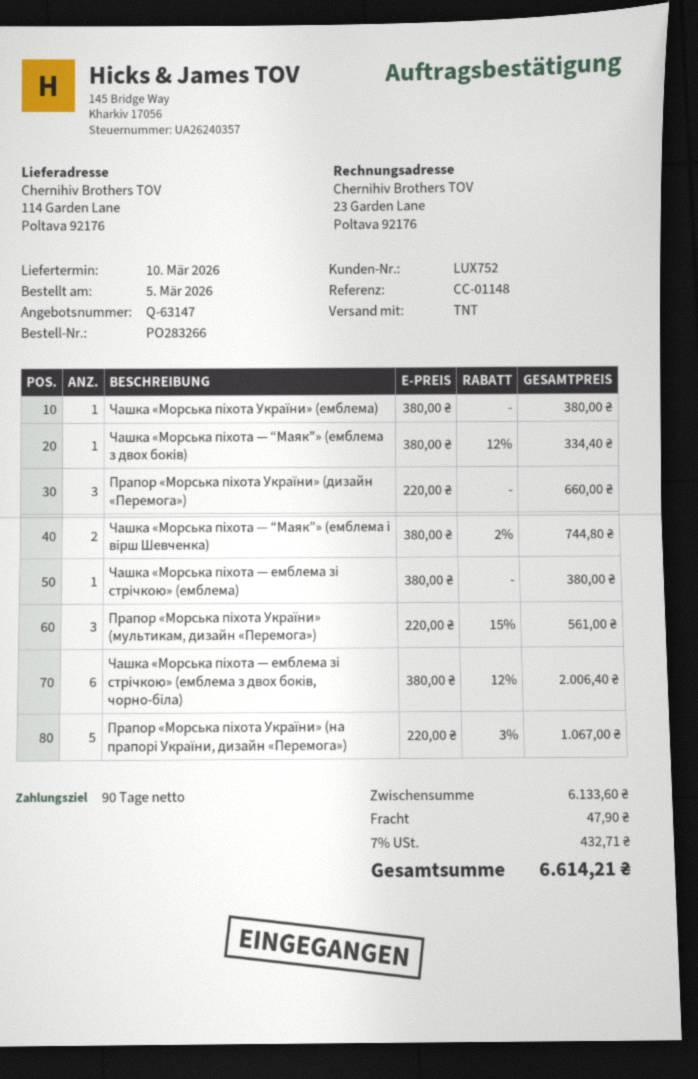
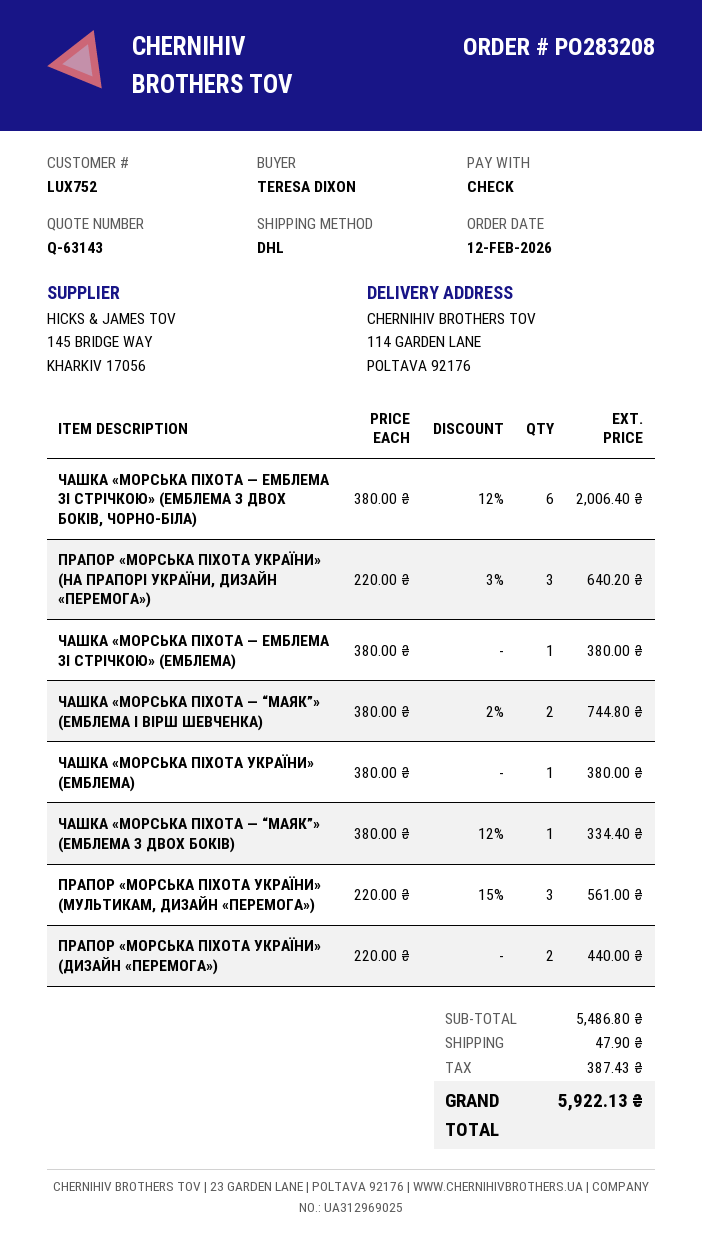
quote number: Q-63147 -> Q-63143
order number: PO283266 -> PO283208
order date: 2026-03-05 -> 2026-02-12
shipping method: TNT -> DHL
Прапор «Морська піхота України» (дизайн «Перемога»): 3 x 220.00 = 660.00 -> 2 x 220.00 = 440.00
Прапор «Морська піхота України» (на прапорі України, дизайн «Перемога»): 5 x 220.00 - 3% = 1067.00 -> 3 x 220.00 - 3% = 640.20
subtotal: 6133.60 -> 5486.80
tax: 432.71 -> 387.43
total: 6614.21 -> 5922.13

